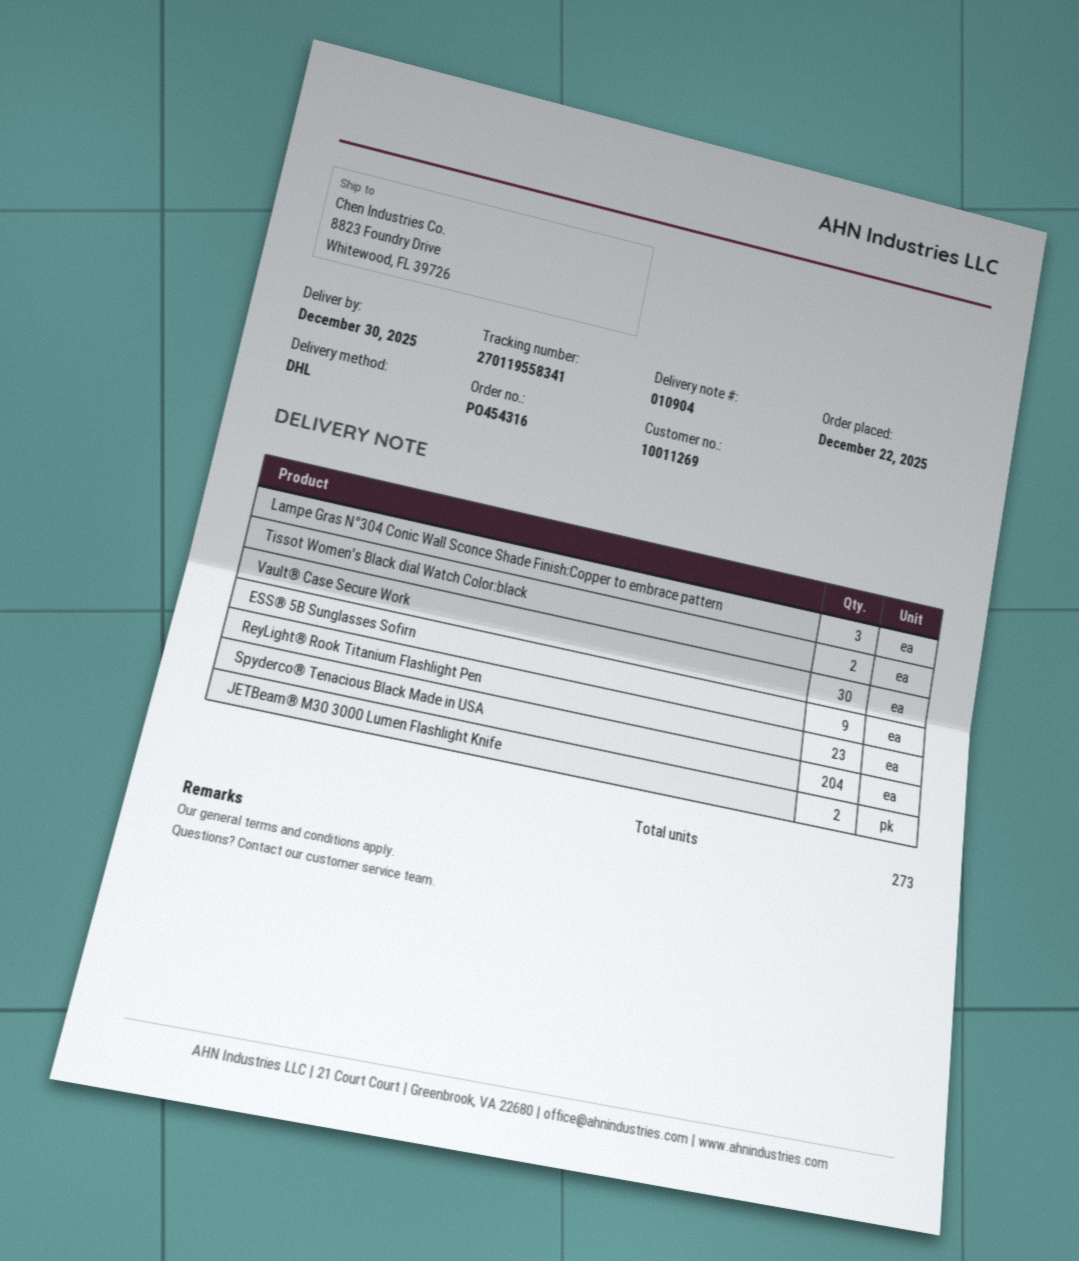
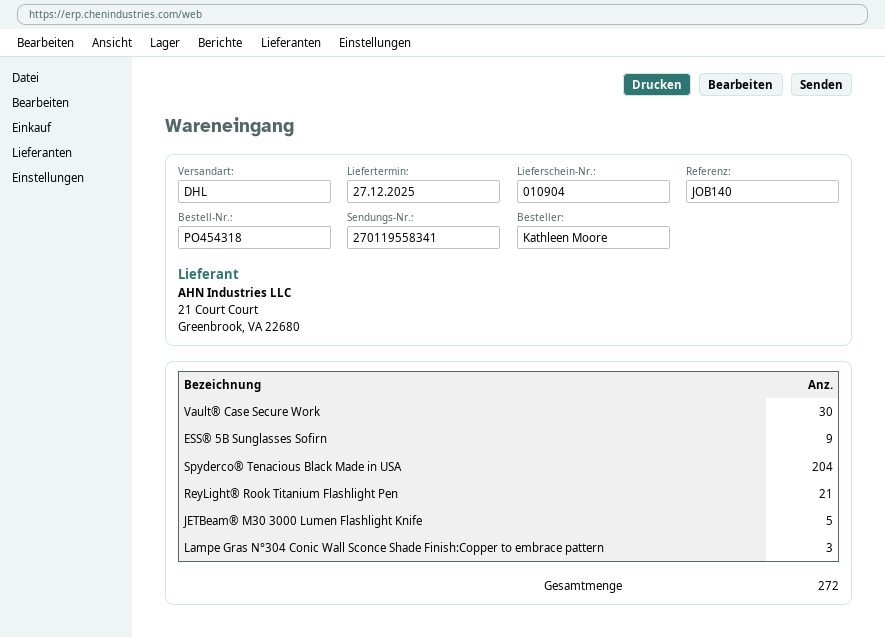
order number: PO454316 -> PO454318
delivery date: 2025-12-30 -> 2025-12-27
Tissot Women's Black dial Watch Color:black: 2 -> none
ReyLight® Rook Titanium Flashlight Pen: 23 -> 21
JETBeam® M30 3000 Lumen Flashlight Knife: 2 -> 5
total quantity: 273 -> 272

